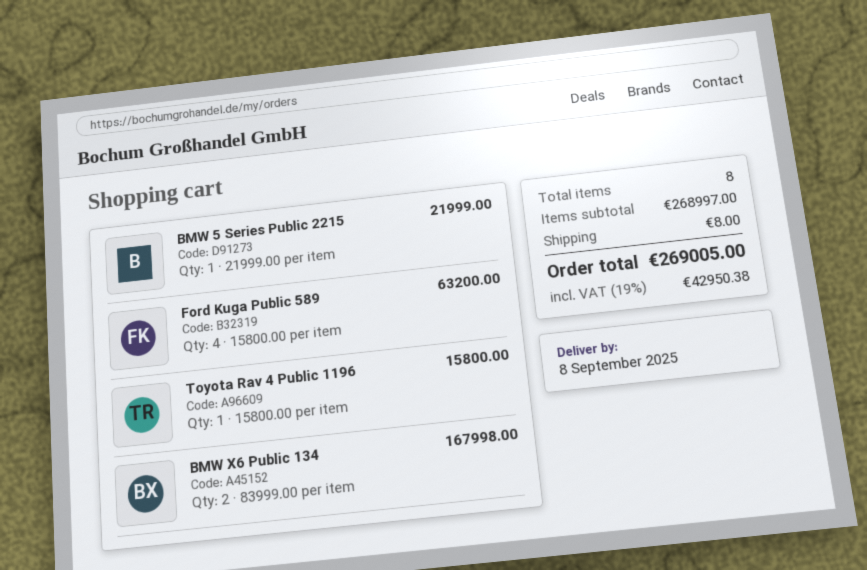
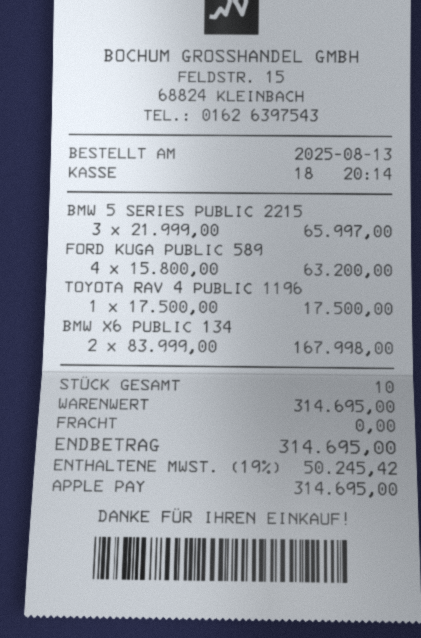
BMW 5 Series Public 2215: 1 x 21999.00 = 21999.00 -> 3 x 21999.00 = 65997.00
Toyota Rav 4 Public 1196: 1 x 15800.00 = 15800.00 -> 1 x 17500.00 = 17500.00
total quantity: 8 -> 10
subtotal: 268997.00 -> 314695.00
shipping: 8.00 -> 0.00
tax: 19% = 42950.38 -> 19% = 50245.42
total: 269005.00 -> 314695.00

